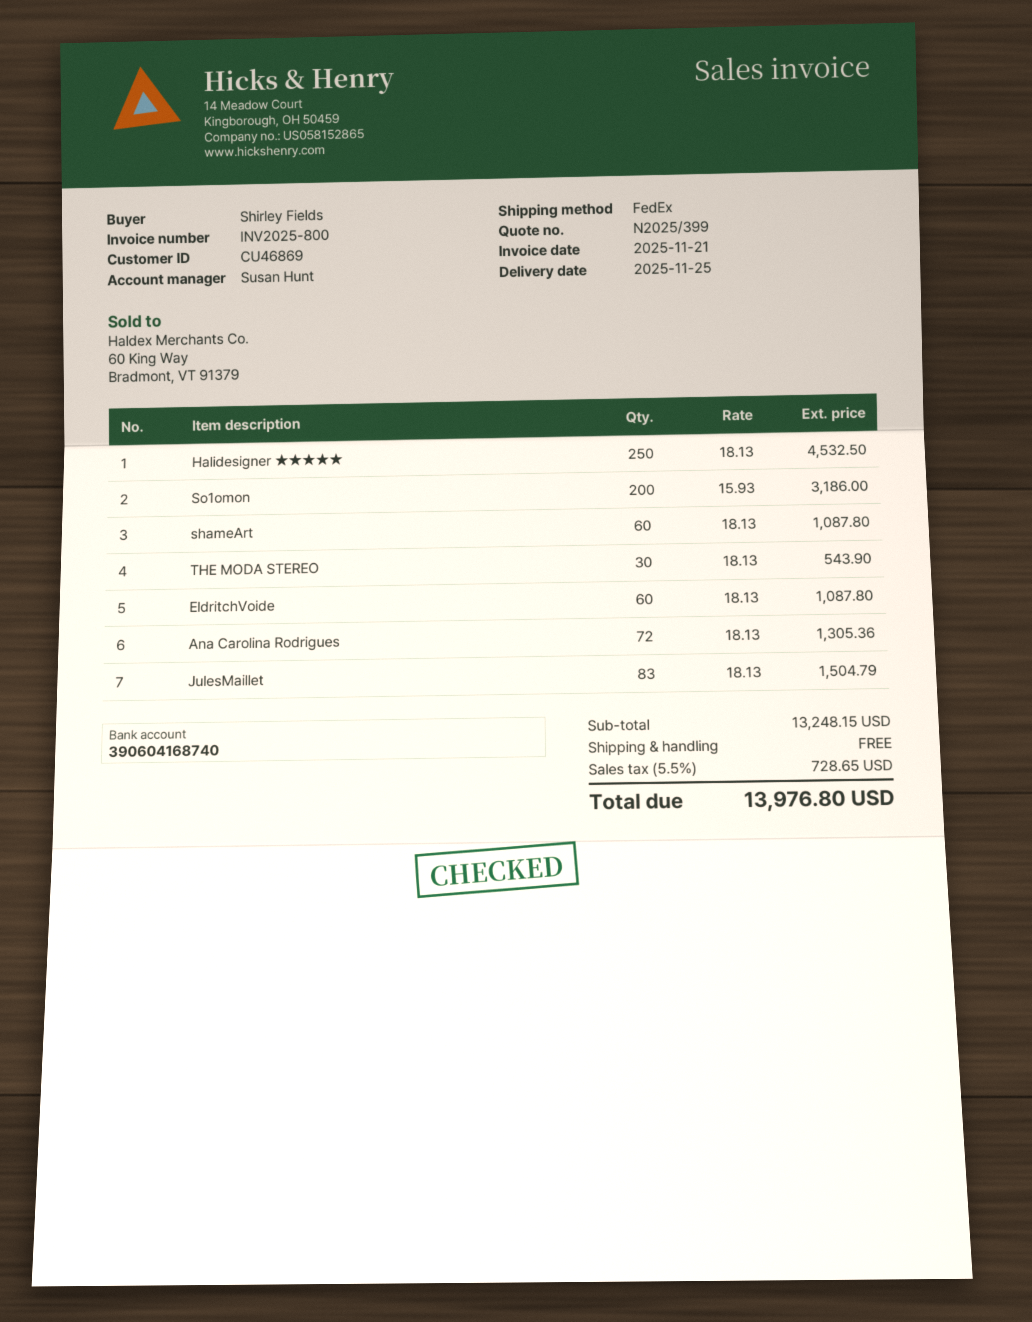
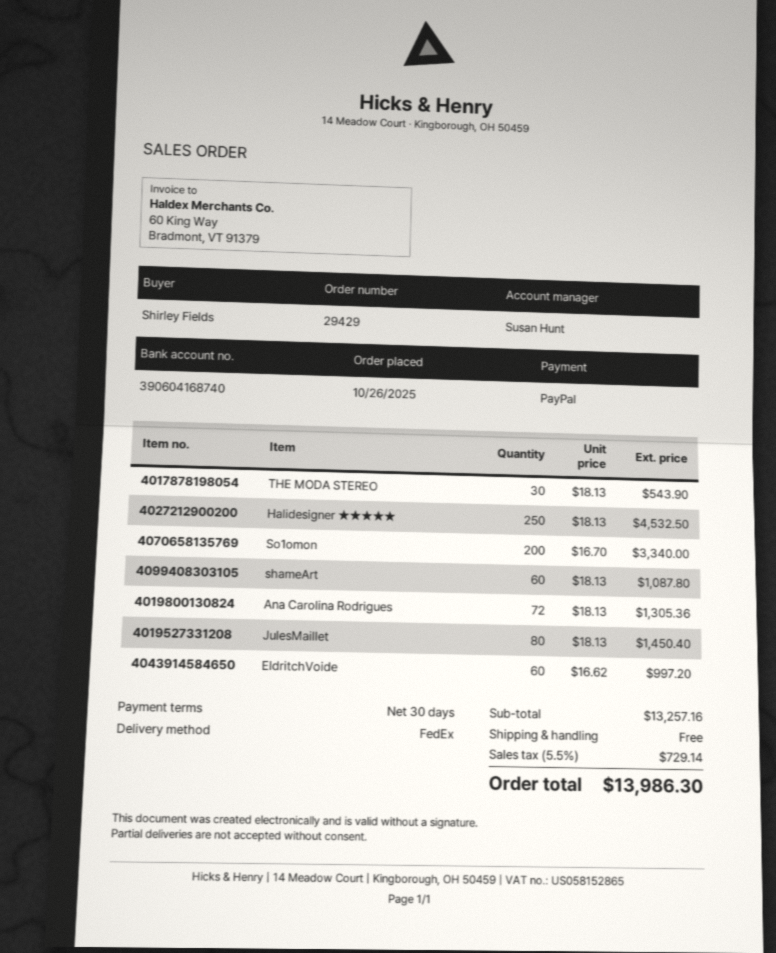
So1omon: 200 x 15.93 = 3186.00 -> 200 x 16.70 = 3340.00
EldritchVoide: 60 x 18.13 = 1087.80 -> 60 x 16.62 = 997.20
JulesMaillet: 83 x 18.13 = 1504.79 -> 80 x 18.13 = 1450.40
subtotal: 13248.15 -> 13257.16
tax: 5.5% = 728.65 -> 5.5% = 729.14
total: 13976.80 -> 13986.30

